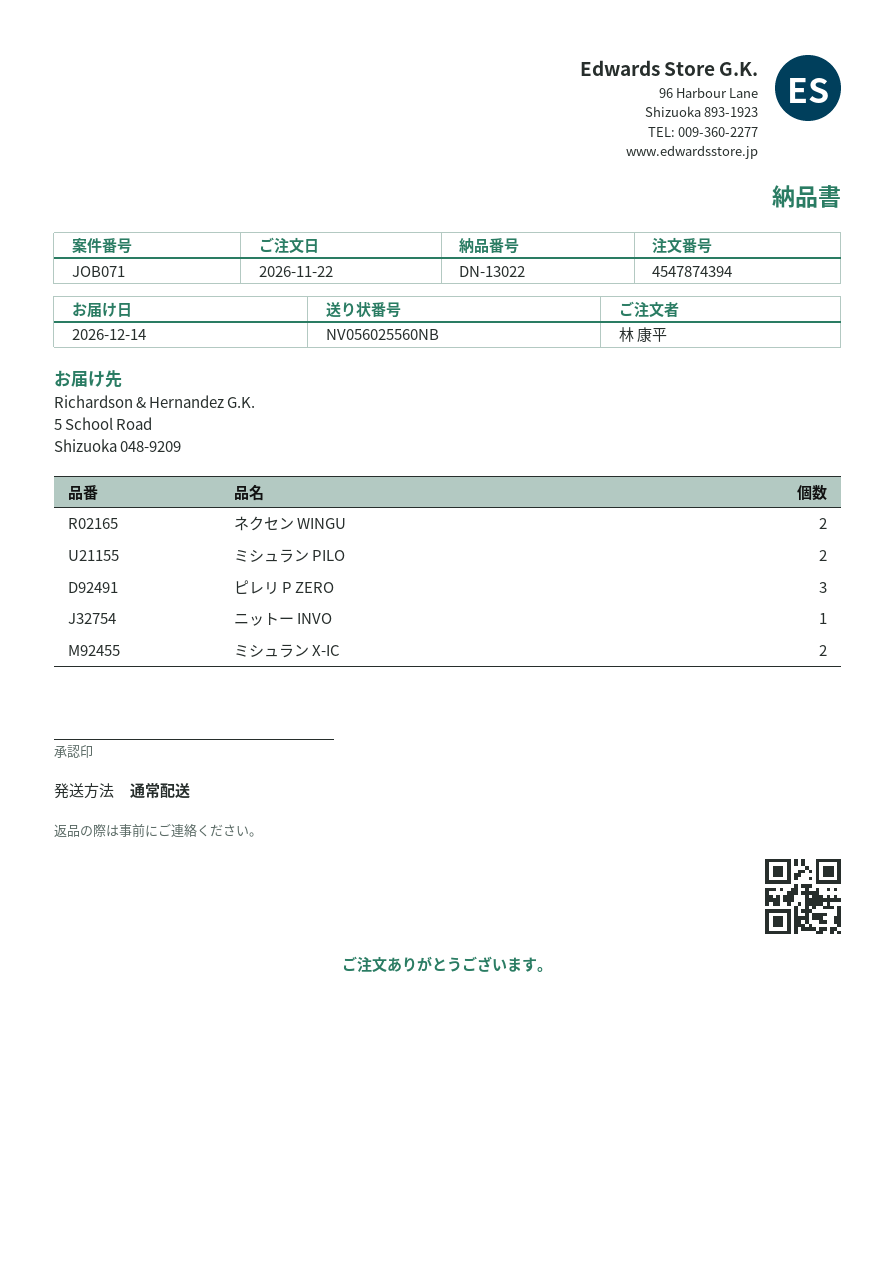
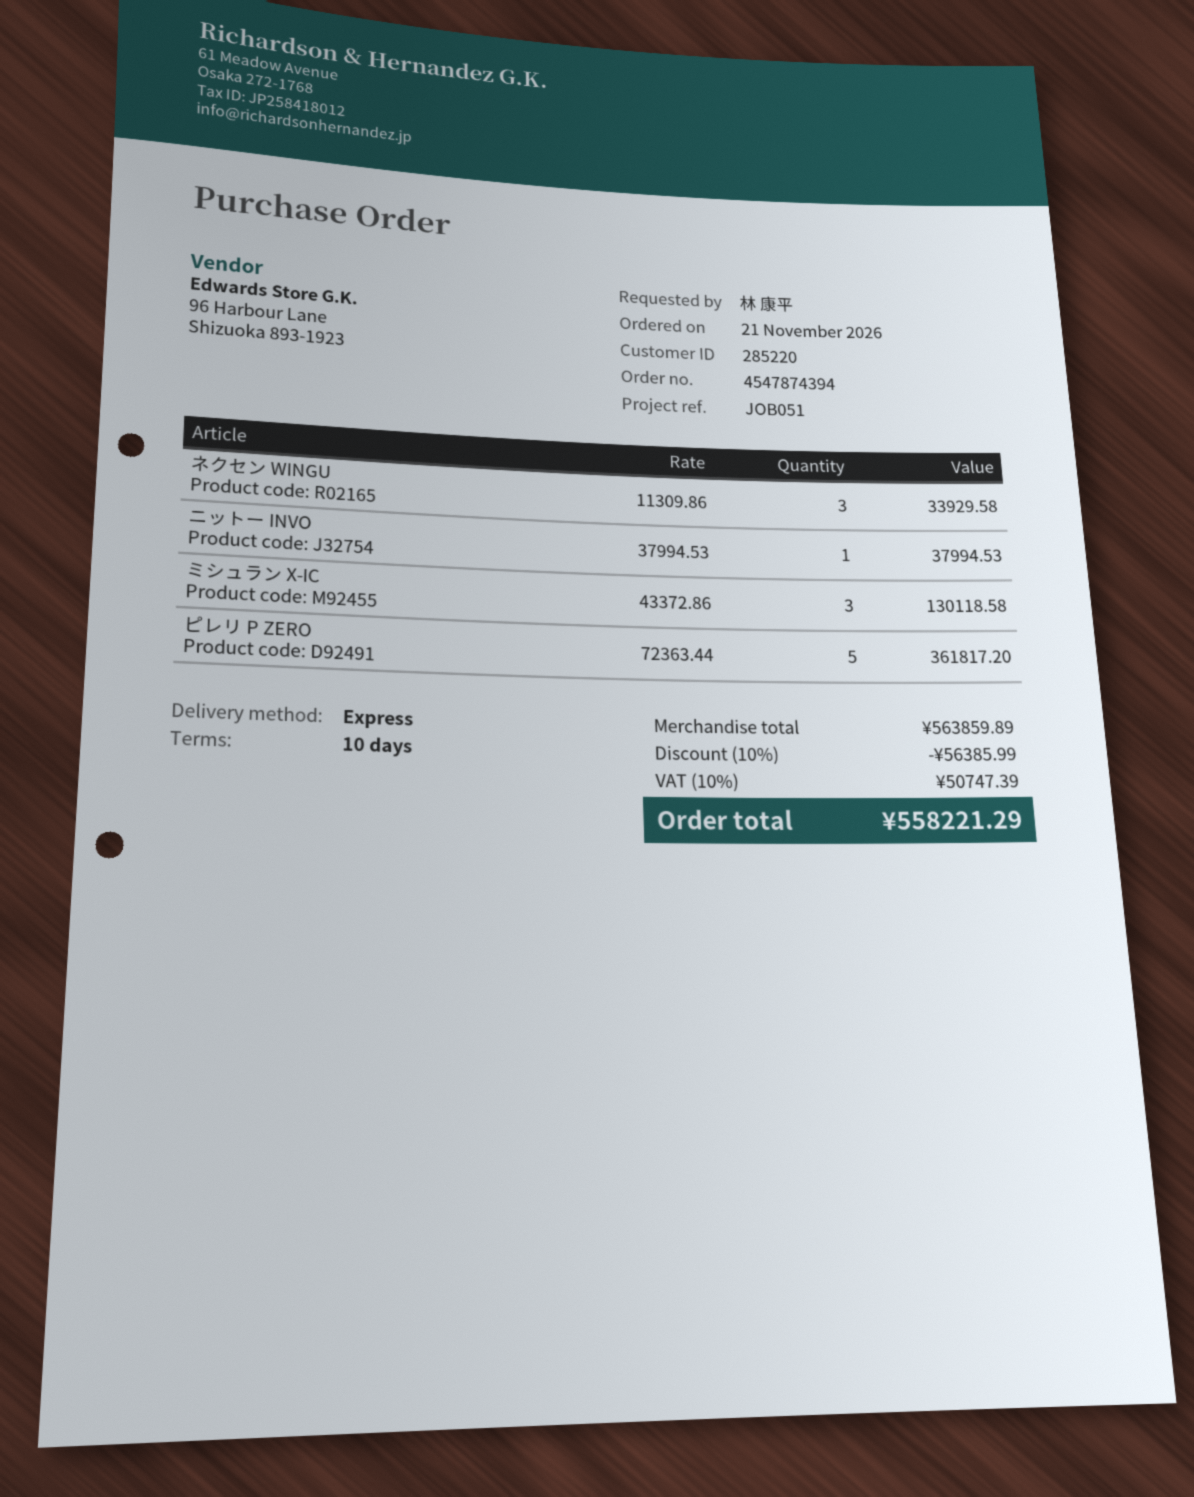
order date: 2026-11-22 -> 2026-11-21
reference: JOB071 -> JOB051
shipping method: standard -> express
ネクセン WINGU: 2 -> 3
ミシュラン PILO: 2 -> none
ピレリ P ZERO: 3 -> 5
ミシュラン X-IC: 2 -> 3

